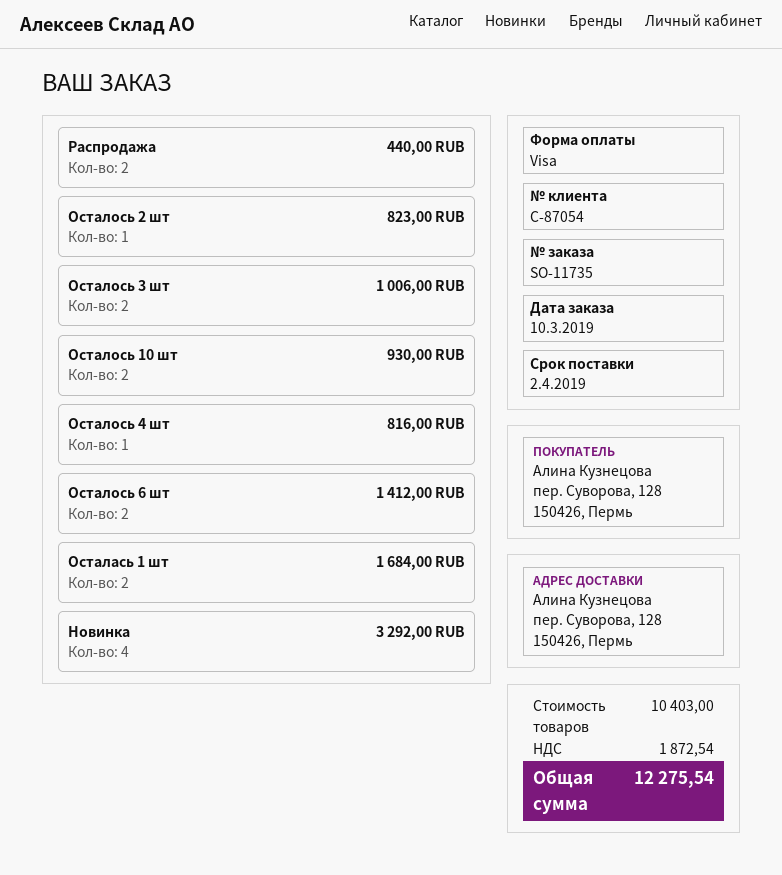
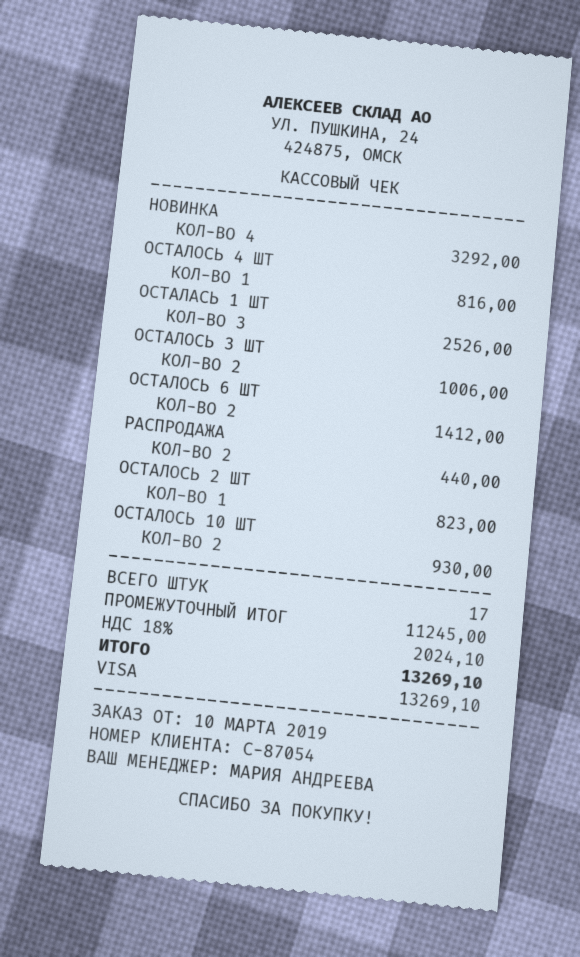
Осталась 1 шт: 2 for 1684.00 -> 3 for 2526.00
subtotal: 10403.00 -> 11245.00
tax: 1872.54 -> 2024.10
total: 12275.54 -> 13269.10

